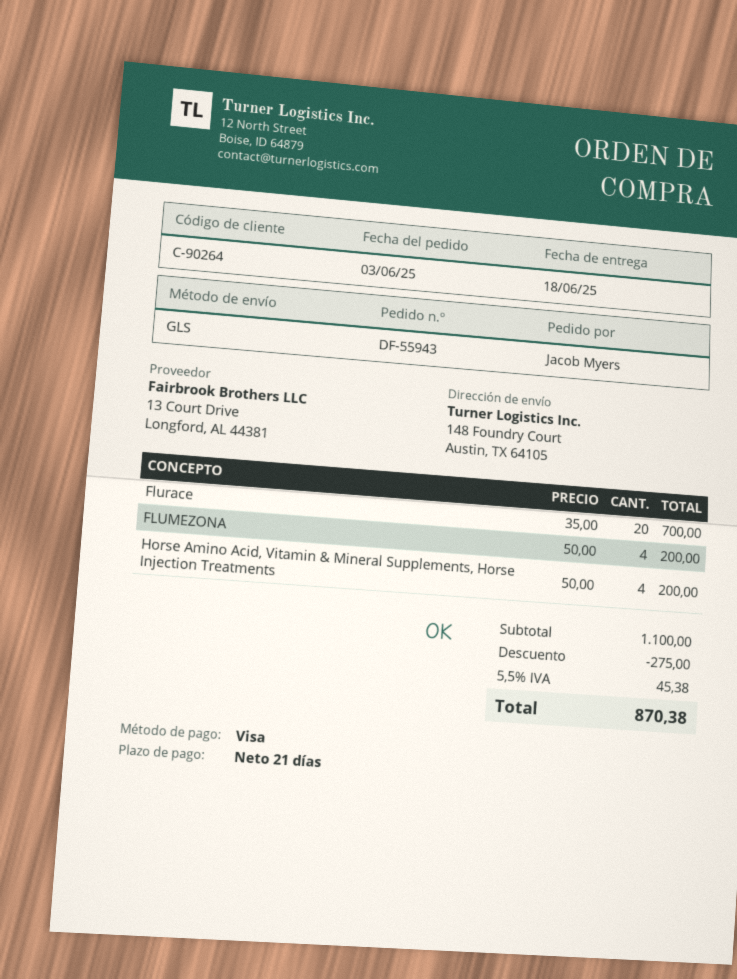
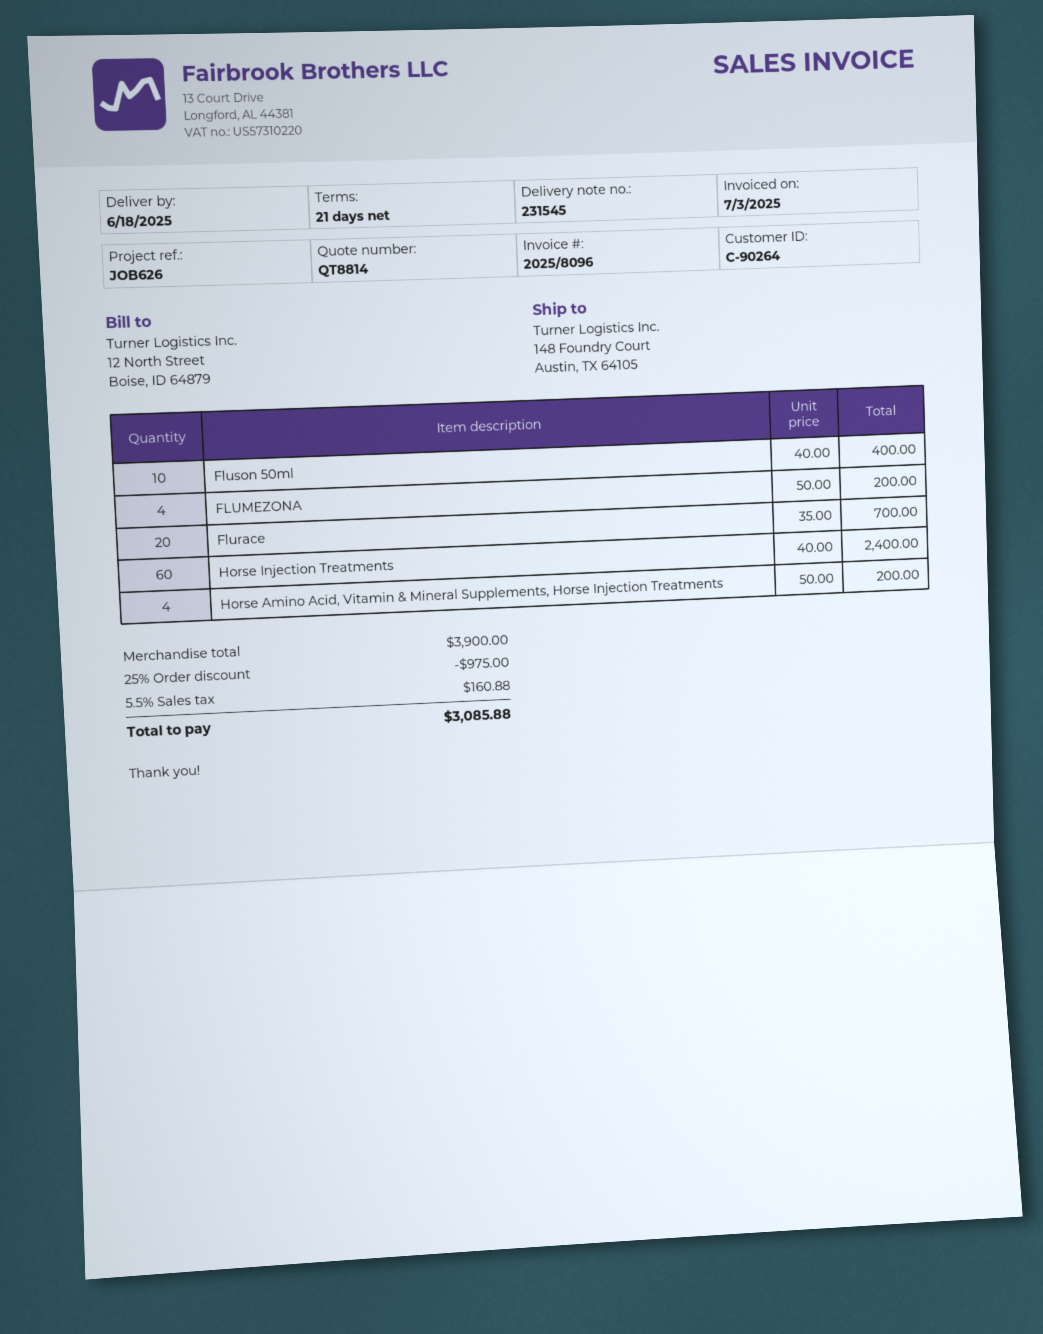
Fluson 50ml: none -> 10 x 40.00 = 400.00
Horse Injection Treatments: none -> 60 x 40.00 = 2400.00
subtotal: 1100.00 -> 3900.00
discount: 275.00 -> 975.00
tax: 5.5% = 45.38 -> 5.5% = 160.88
total: 870.38 -> 3085.88

